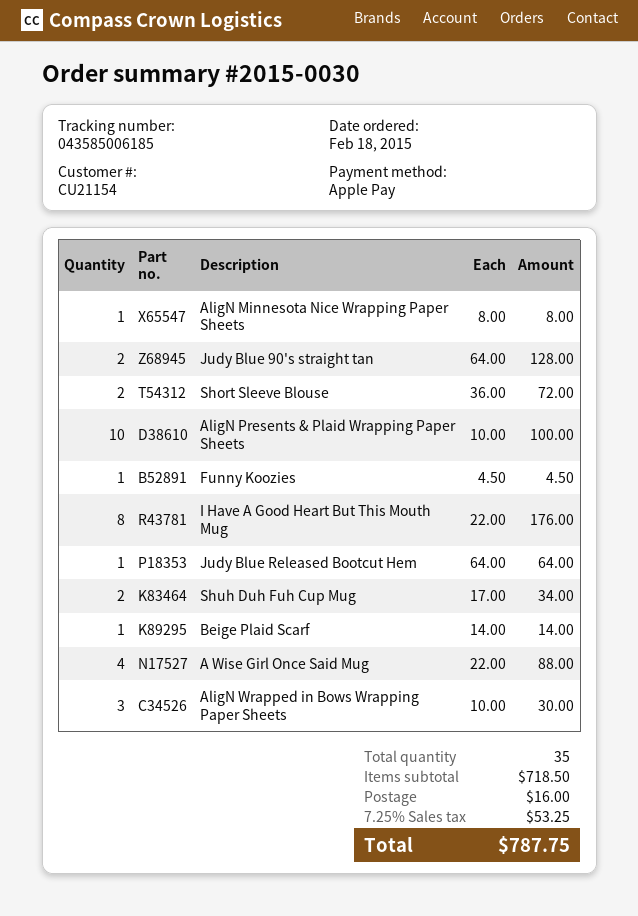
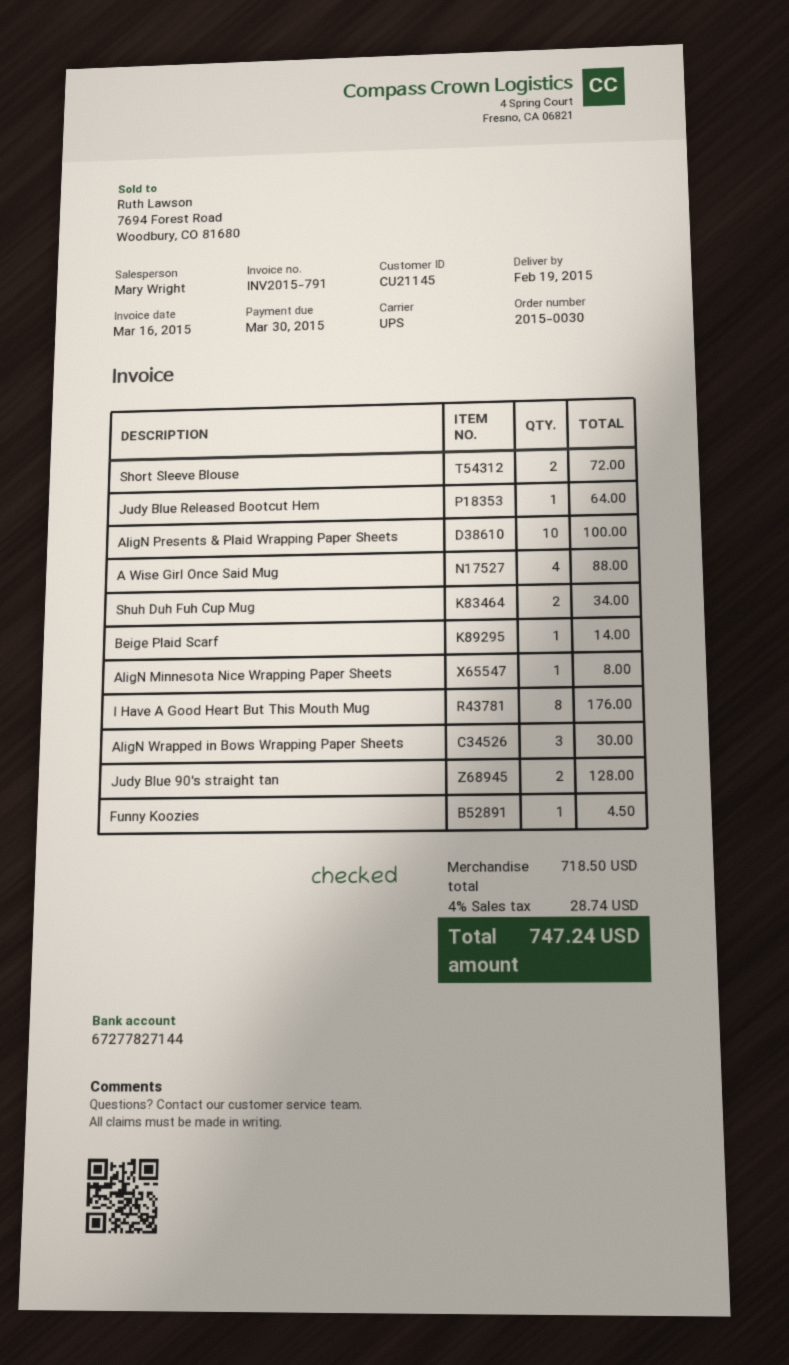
customer number: CU21154 -> CU21145
shipping: 16.00 -> none
tax: 7.25% = 53.25 -> 4% = 28.74
total: 787.75 -> 747.24

